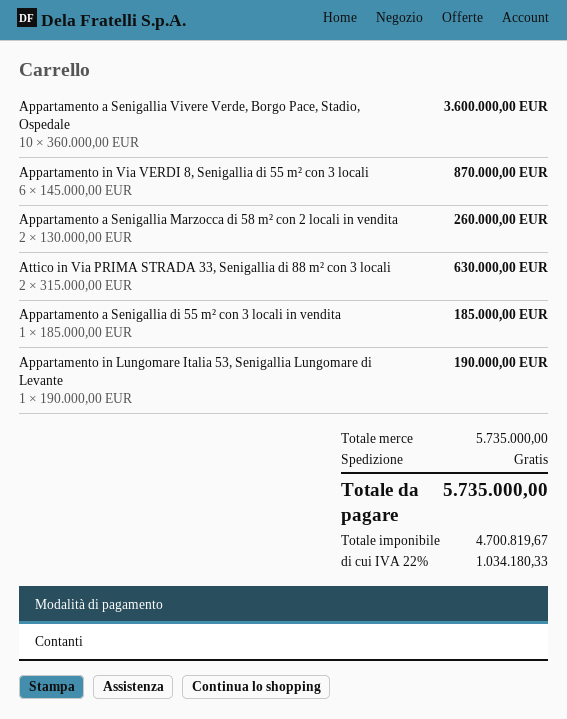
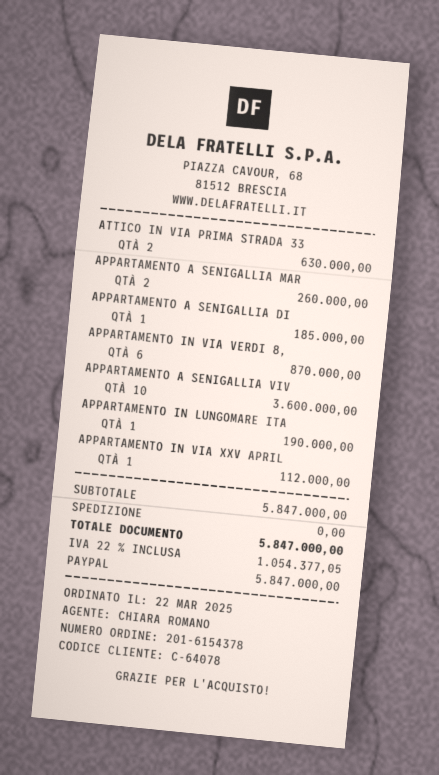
payment method: cash -> PayPal
APPARTAMENTO IN VIA XXV APRIL: none -> 1 for 112000.00
subtotal: 5735000.00 -> 5847000.00
tax: 22% = 1034180.33 -> 22% = 1054377.05
total: 5735000.00 -> 5847000.00

